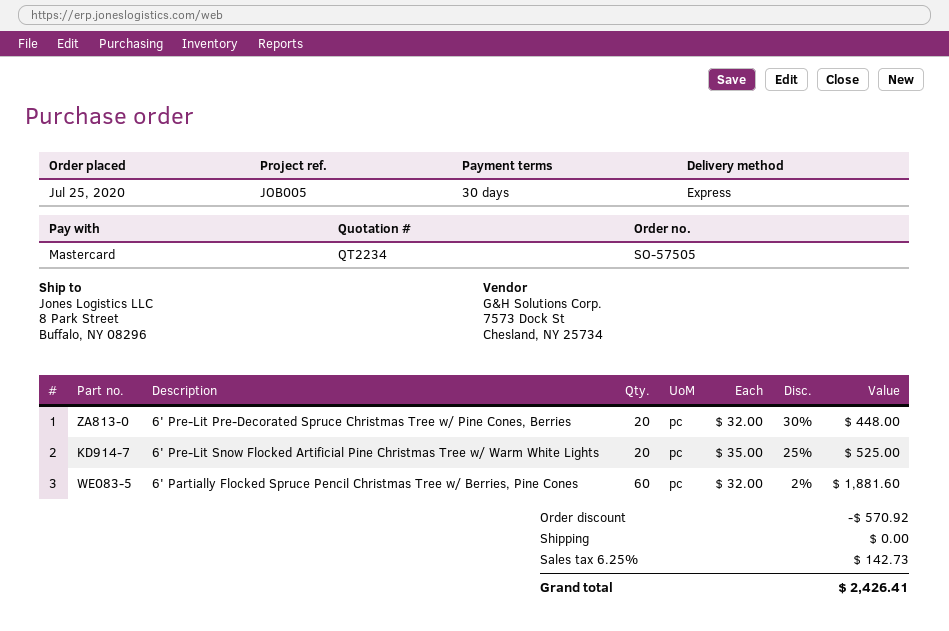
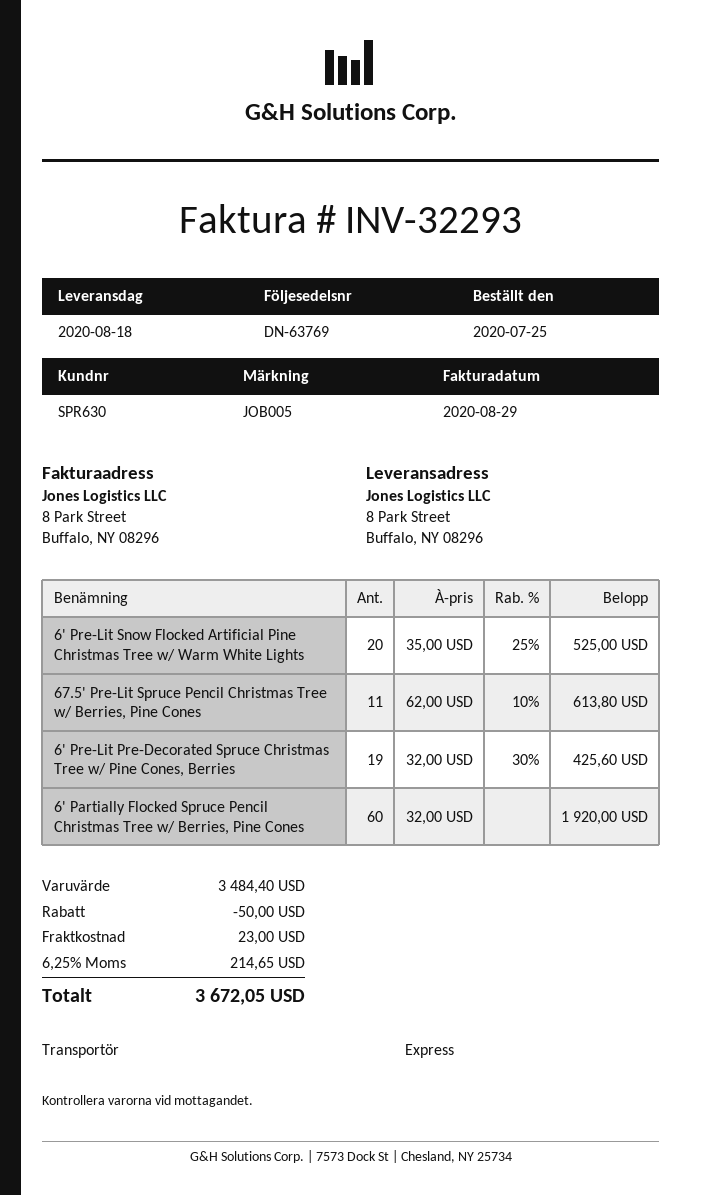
6' Pre-Lit Pre-Decorated Spruce Christmas Tree w/ Pine Cones, Berries: 20 x 32.00 - 30% = 448.00 -> 19 x 32.00 - 30% = 425.60
6' Partially Flocked Spruce Pencil Christmas Tree w/ Berries, Pine Cones: 60 x 32.00 - 2% = 1881.60 -> 60 x 32.00 = 1920.00
67.5' Pre-Lit Spruce Pencil Christmas Tree w/ Berries, Pine Cones: none -> 11 x 62.00 - 10% = 613.80
discount: 570.92 -> 50.00
shipping: 0.00 -> 23.00
tax: 6.25% = 142.73 -> 6.25% = 214.65
total: 2426.41 -> 3672.05

